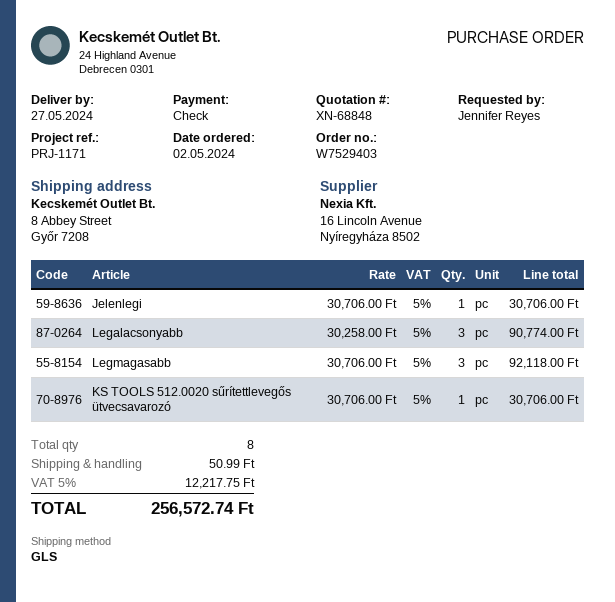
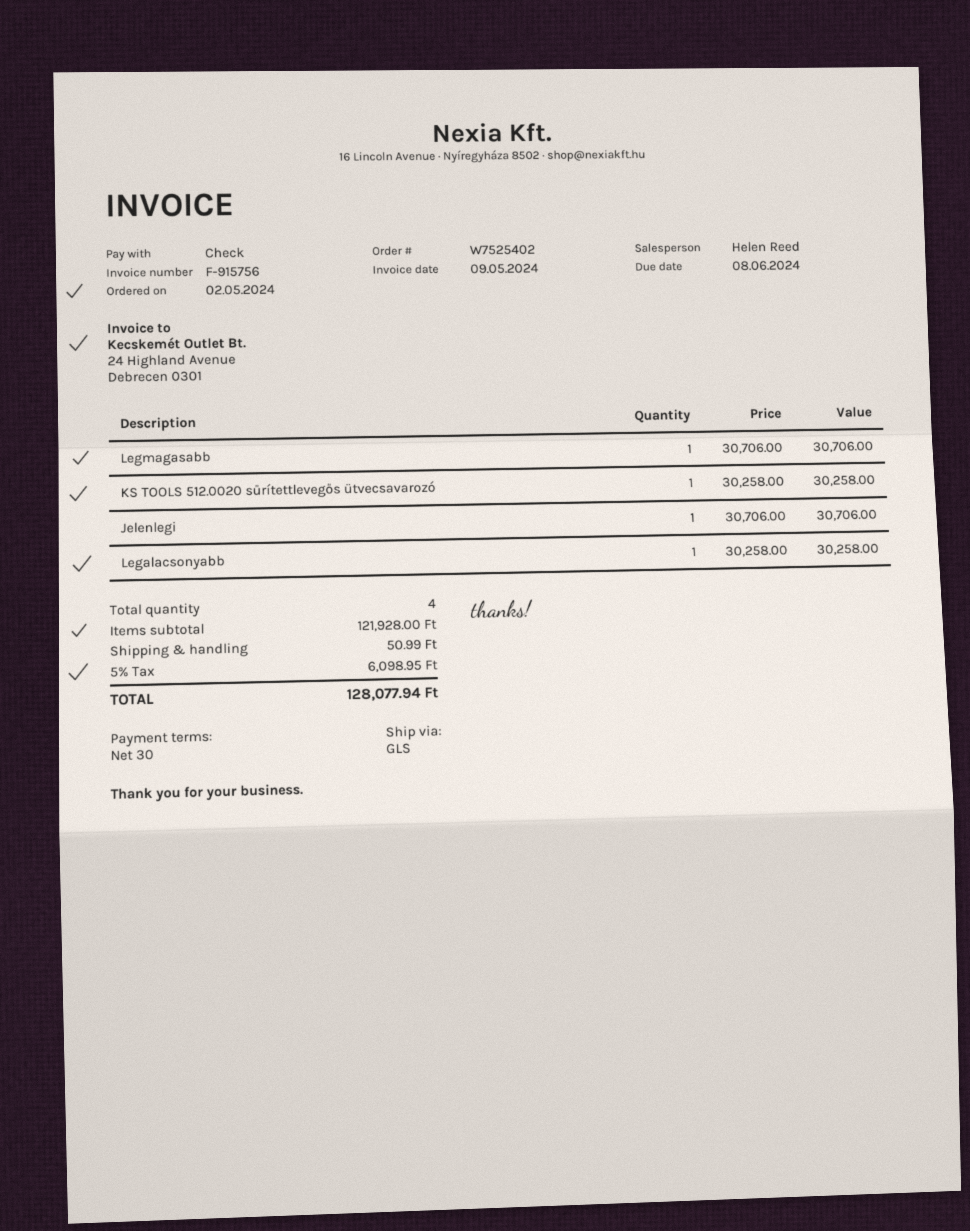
order number: W7529403 -> W7525402
Legalacsonyabb: 3 x 30258.00 = 90774.00 -> 1 x 30258.00 = 30258.00
Legmagasabb: 3 x 30706.00 = 92118.00 -> 1 x 30706.00 = 30706.00
KS TOOLS 512.0020 sűrítettlevegős ütvecsavarozó: 1 x 30706.00 = 30706.00 -> 1 x 30258.00 = 30258.00
total quantity: 8 -> 4
tax: 5% = 12217.75 -> 5% = 6098.95
total: 256572.74 -> 128077.94

